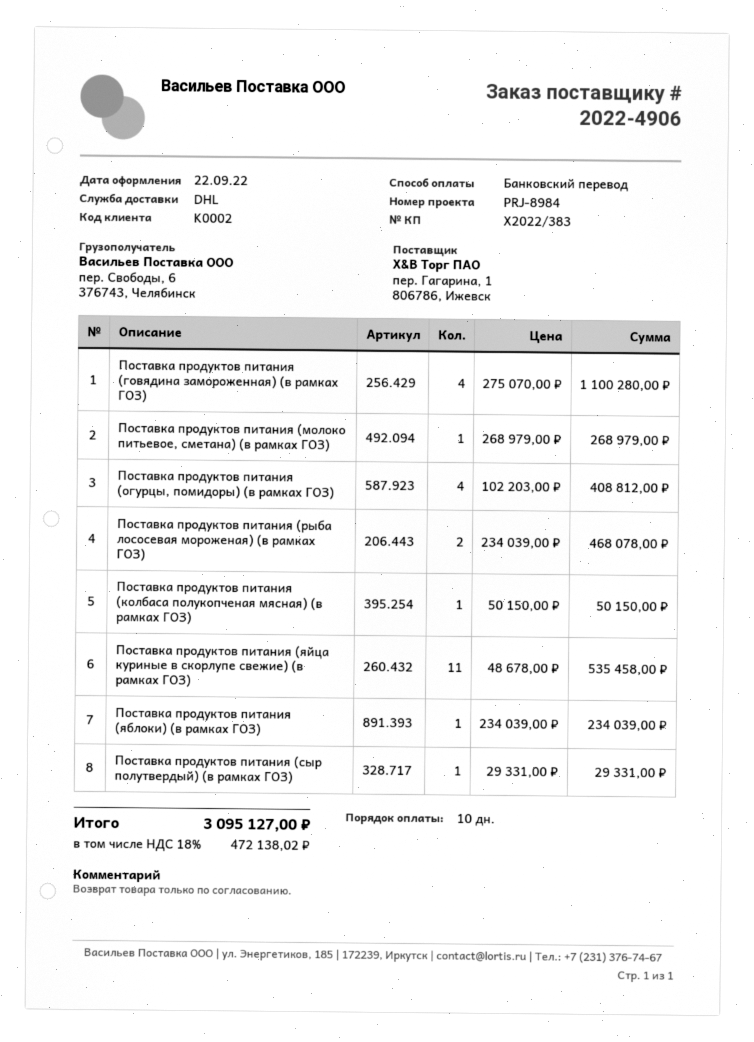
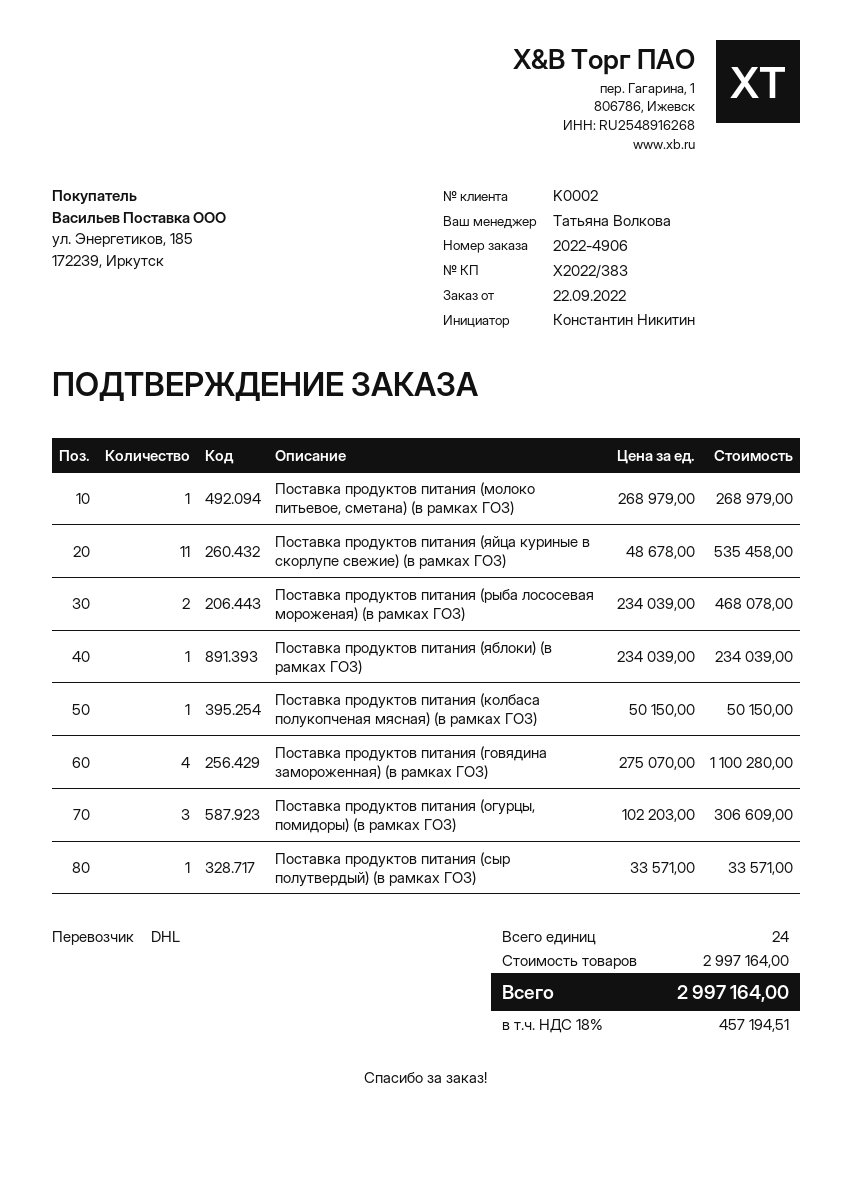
Поставка продуктов питания (огурцы, помидоры) (в рамках ГОЗ): 4 x 102203.00 = 408812.00 -> 3 x 102203.00 = 306609.00
Поставка продуктов питания (сыр полутвердый) (в рамках ГОЗ): 1 x 29331.00 = 29331.00 -> 1 x 33571.00 = 33571.00
tax: 18% = 472138.02 -> 18% = 457194.51
total: 3095127.00 -> 2997164.00

